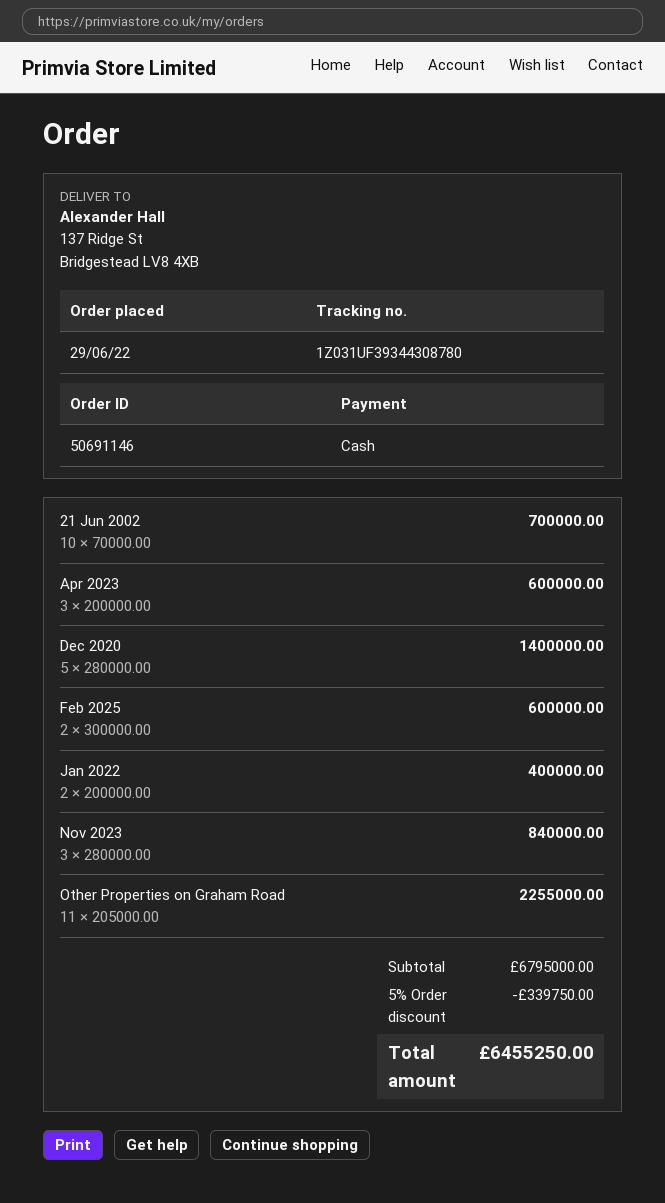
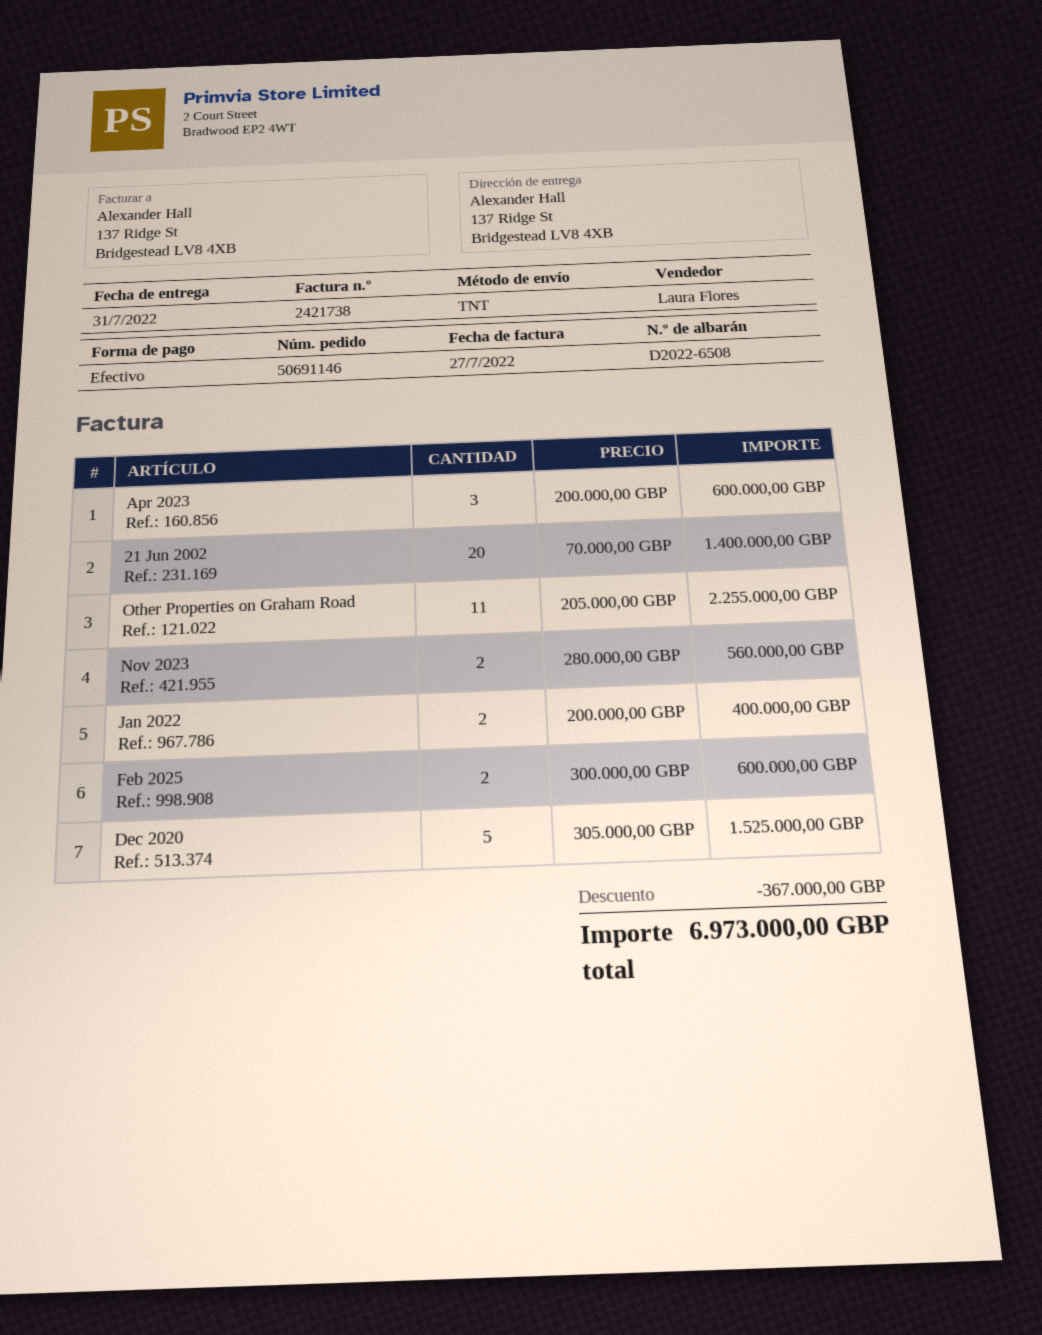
21 Jun 2002: 10 x 70000.00 = 700000.00 -> 20 x 70000.00 = 1400000.00
Dec 2020: 5 x 280000.00 = 1400000.00 -> 5 x 305000.00 = 1525000.00
Nov 2023: 3 x 280000.00 = 840000.00 -> 2 x 280000.00 = 560000.00
discount: 339750.00 -> 367000.00
total: 6455250.00 -> 6973000.00

